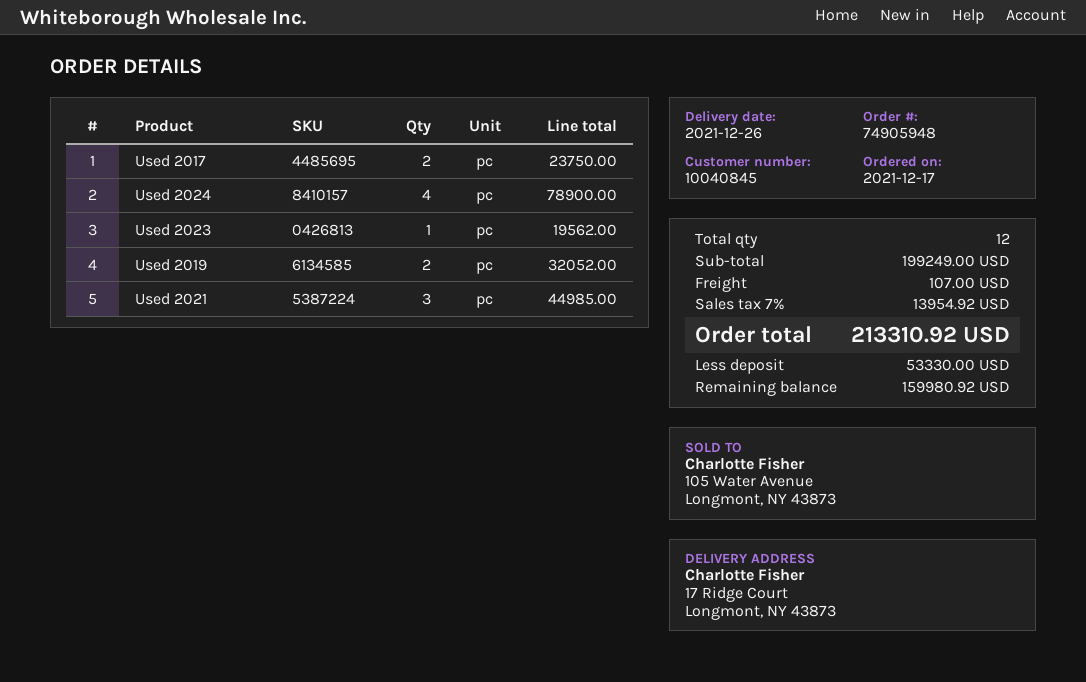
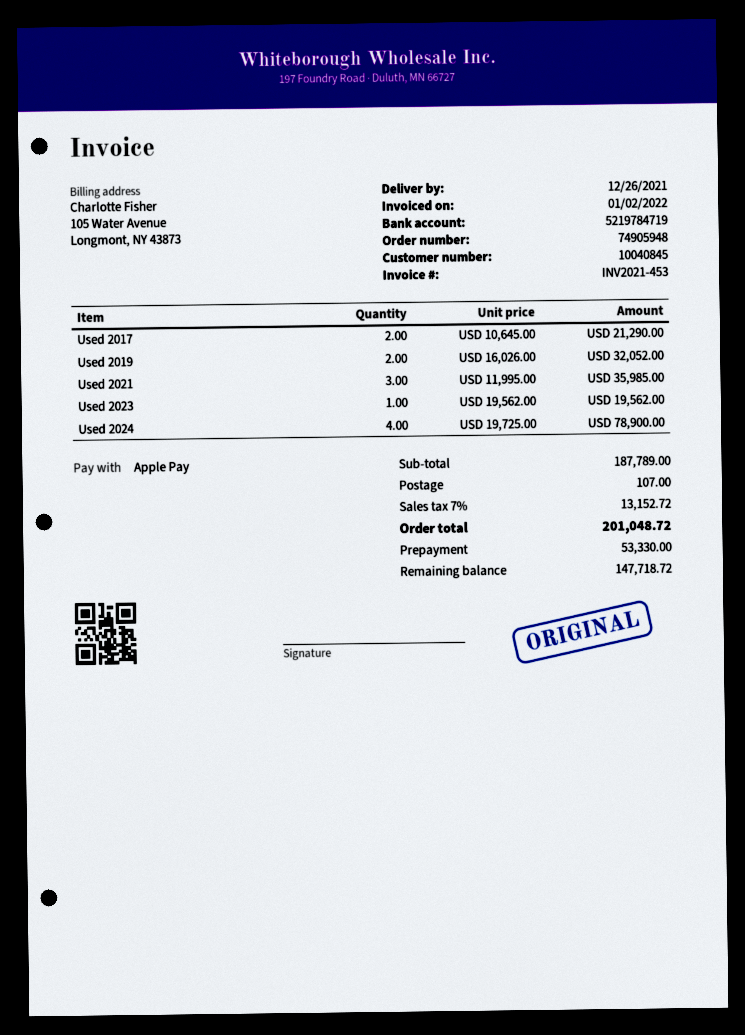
Used 2017: 2 for 23750.00 -> 2 for 21290.00
Used 2021: 3 for 44985.00 -> 3 for 35985.00
subtotal: 199249.00 -> 187789.00
tax: 7% = 13954.92 -> 7% = 13152.72
total: 213310.92 -> 201048.72
balance: 159980.92 -> 147718.72

